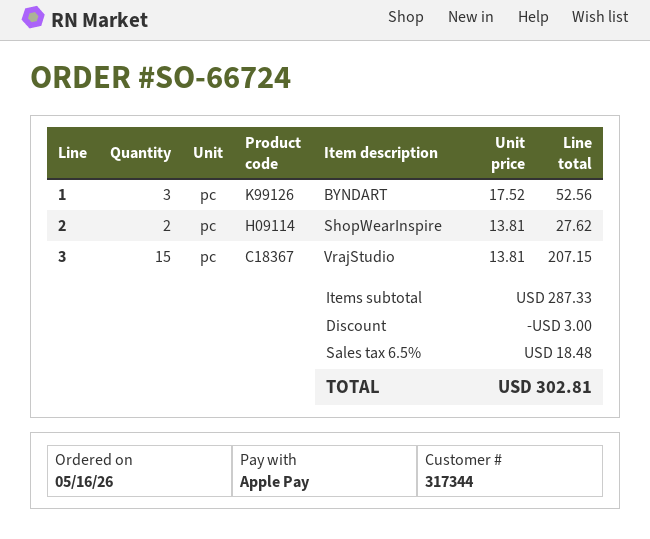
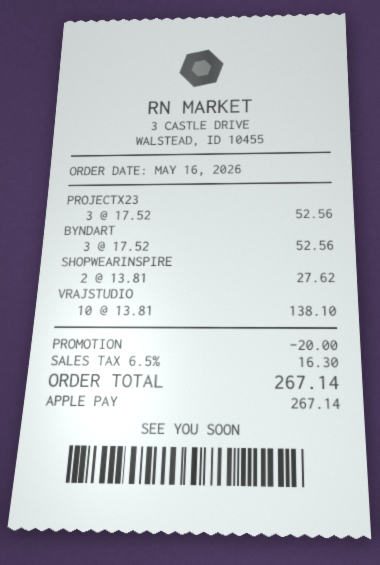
VrajStudio: 15 x 13.81 = 207.15 -> 10 x 13.81 = 138.10
PROJECTX23: none -> 3 x 17.52 = 52.56
discount: 3.00 -> 20.00
tax: 6.5% = 18.48 -> 6.5% = 16.30
total: 302.81 -> 267.14

